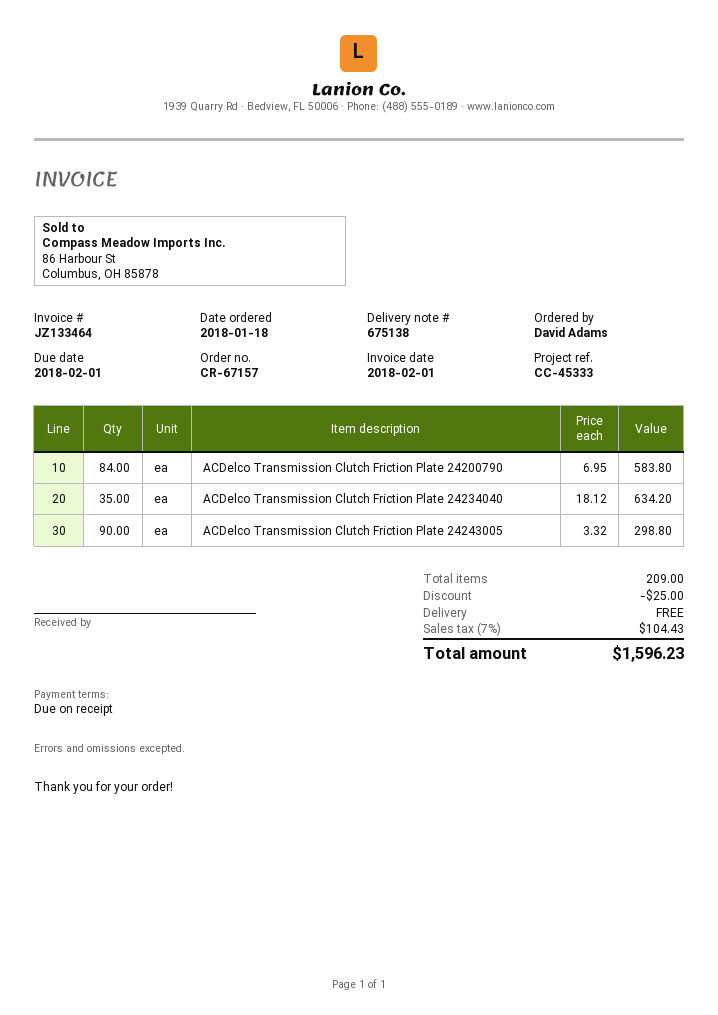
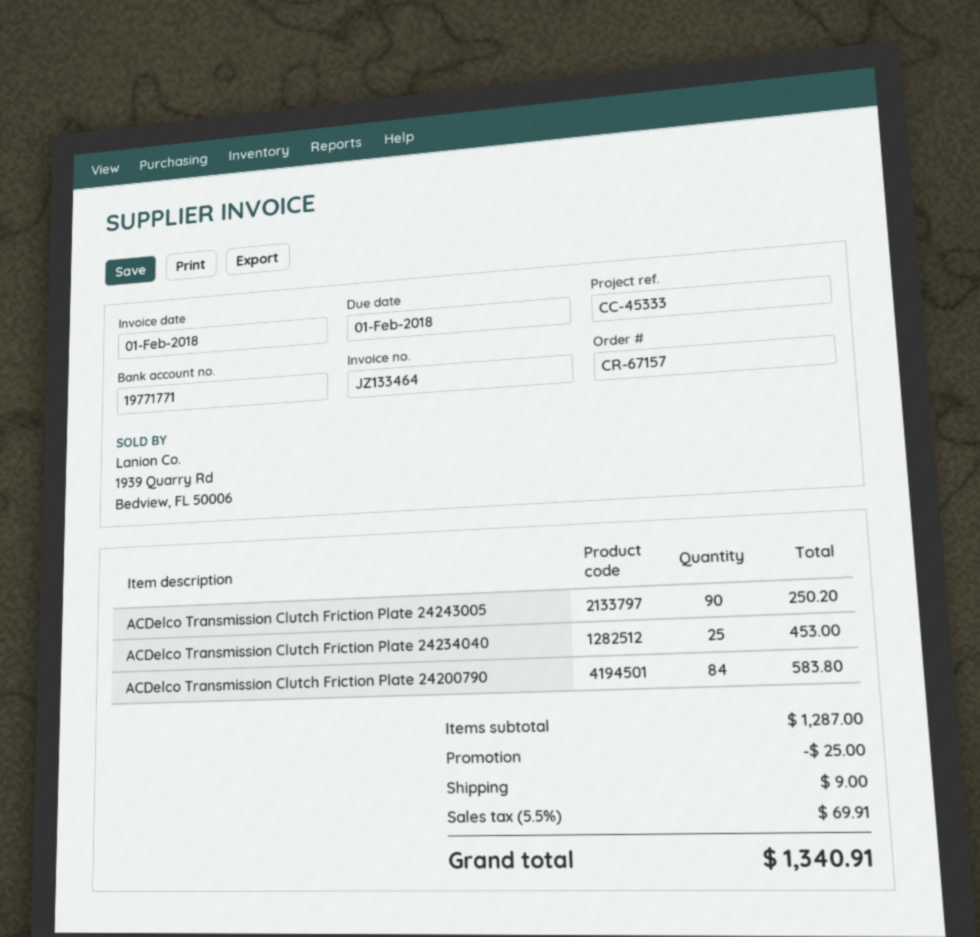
ACDelco Transmission Clutch Friction Plate 24234040: 35 for 634.20 -> 25 for 453.00
ACDelco Transmission Clutch Friction Plate 24243005: 90 for 298.80 -> 90 for 250.20
shipping: 0.00 -> 9.00
tax: 7% = 104.43 -> 5.5% = 69.91
total: 1596.23 -> 1340.91

